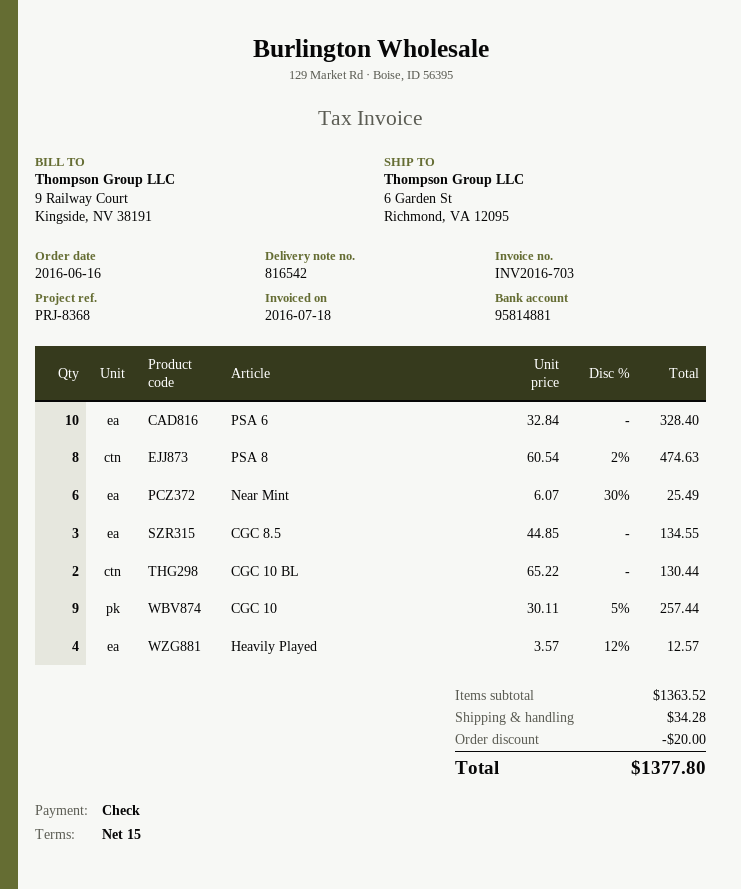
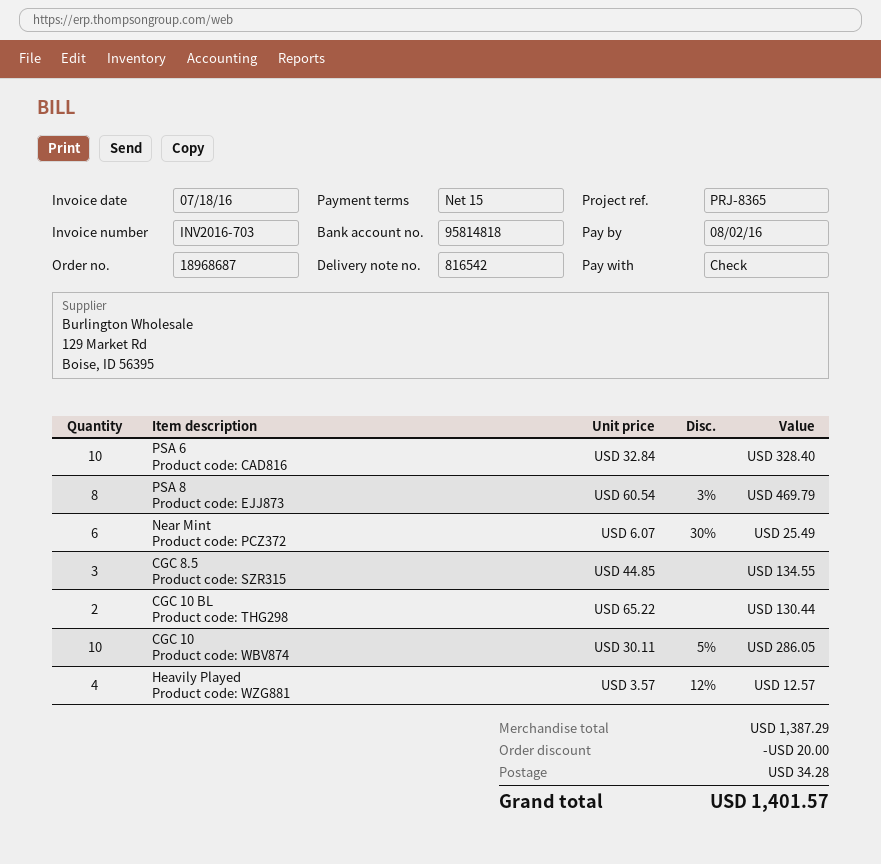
reference: PRJ-8368 -> PRJ-8365
bank account: 95814881 -> 95814818
PSA 8: 8 x 60.54 - 2% = 474.63 -> 8 x 60.54 - 3% = 469.79
CGC 10: 9 x 30.11 - 5% = 257.44 -> 10 x 30.11 - 5% = 286.05
subtotal: 1363.52 -> 1387.29
total: 1377.80 -> 1401.57

